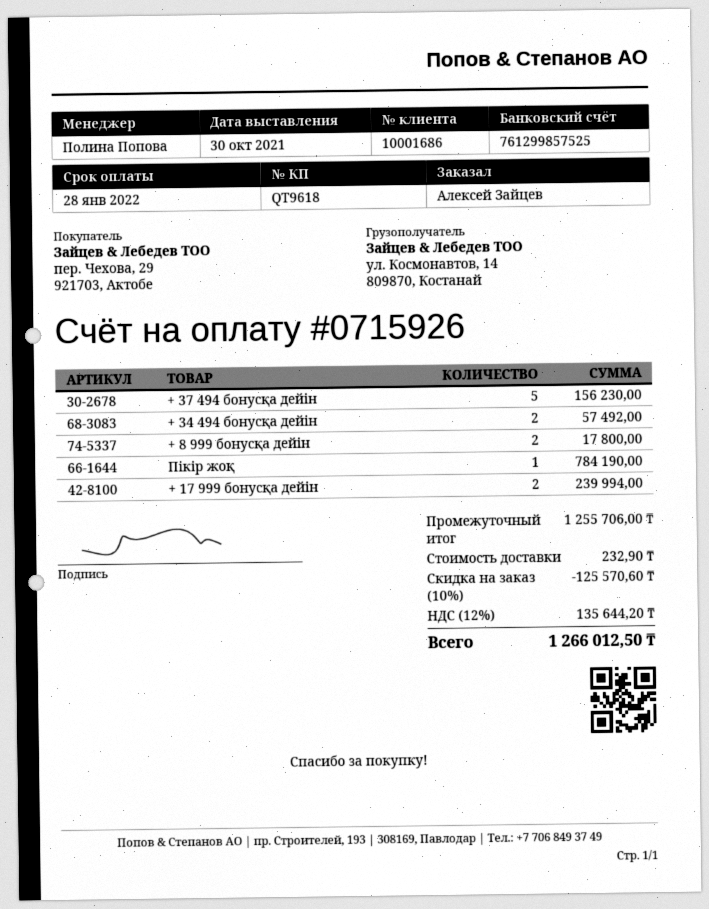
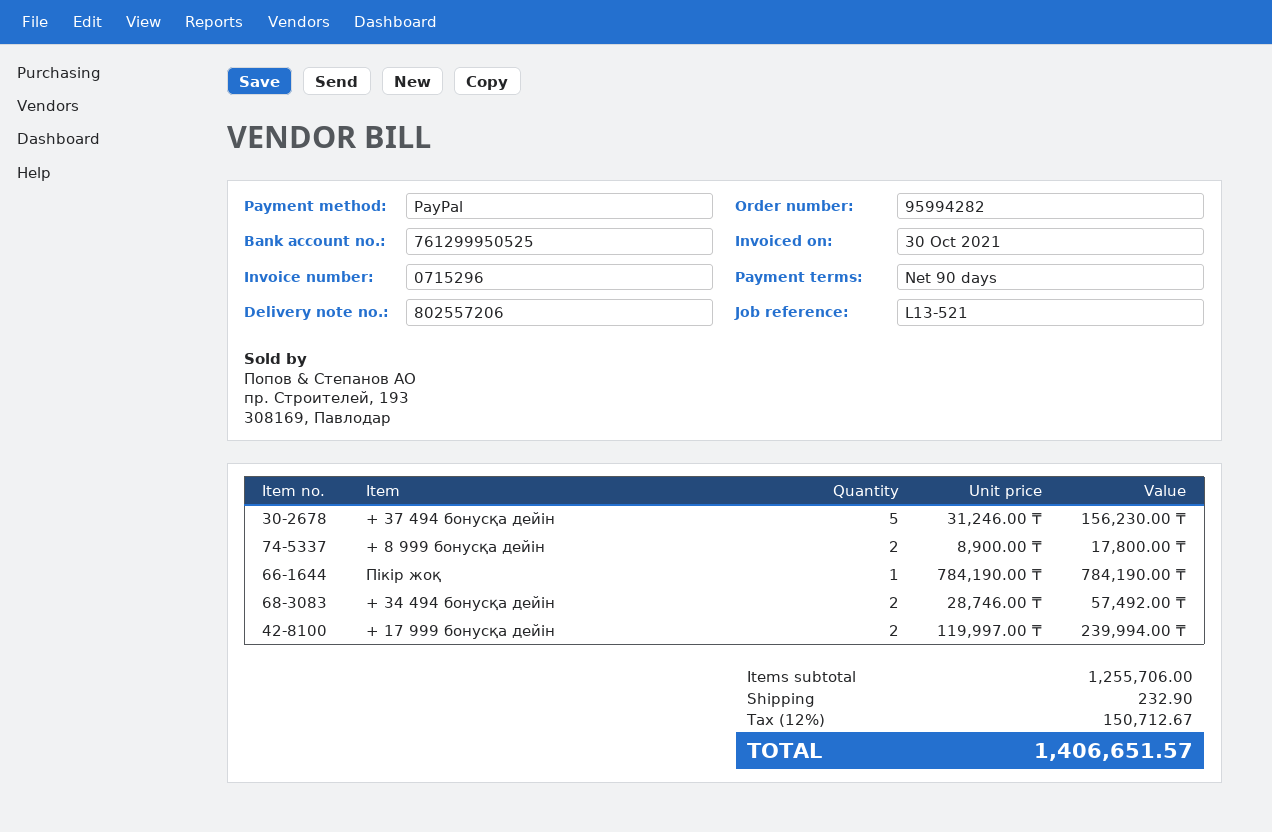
invoice number: 0715926 -> 0715296
bank account: 761299857525 -> 761299950525
discount: 10% = 125570.60 -> none
tax: 12% = 135644.20 -> 12% = 150712.67
total: 1266012.50 -> 1406651.57

